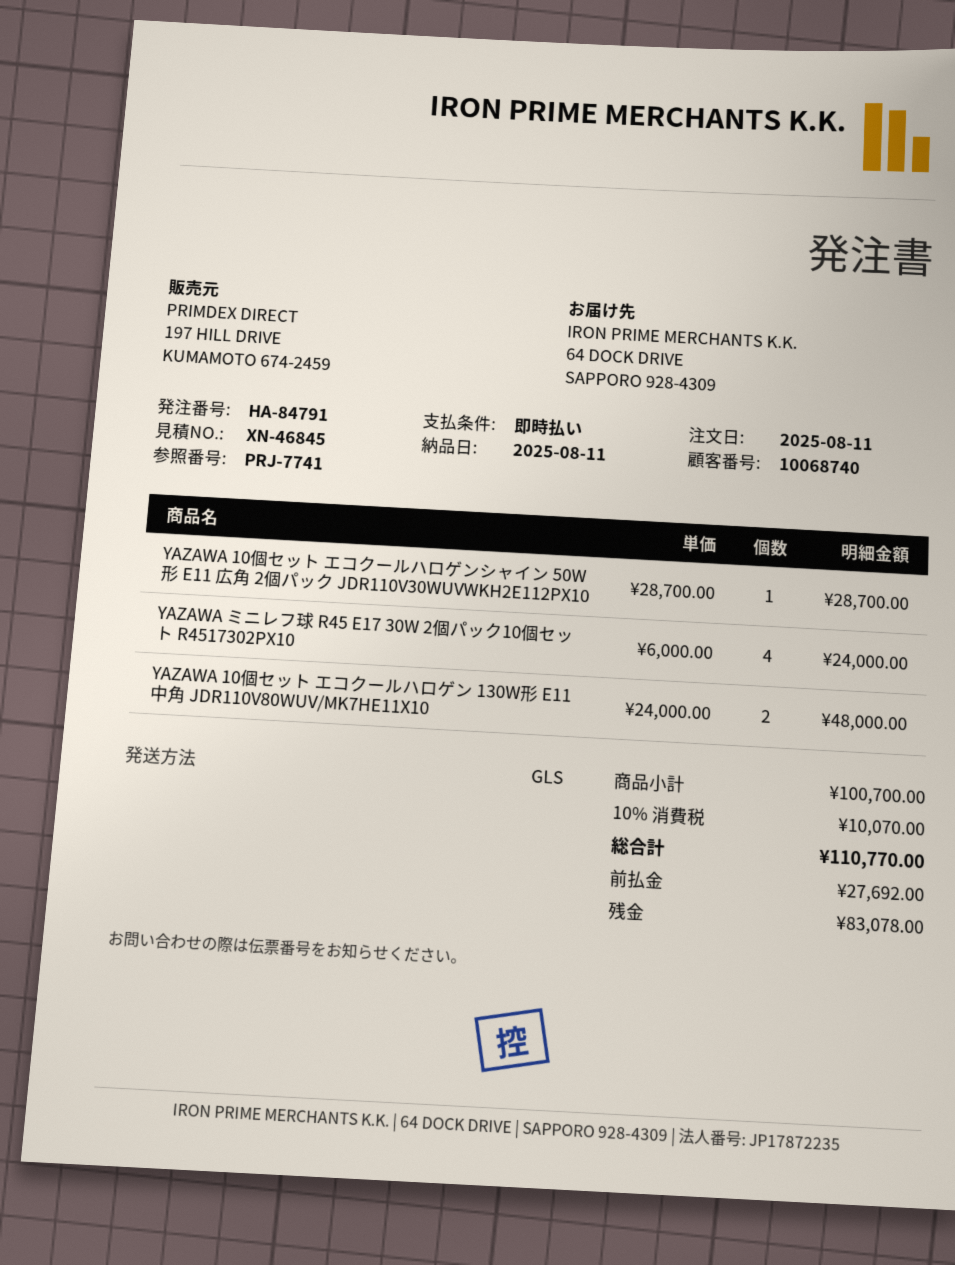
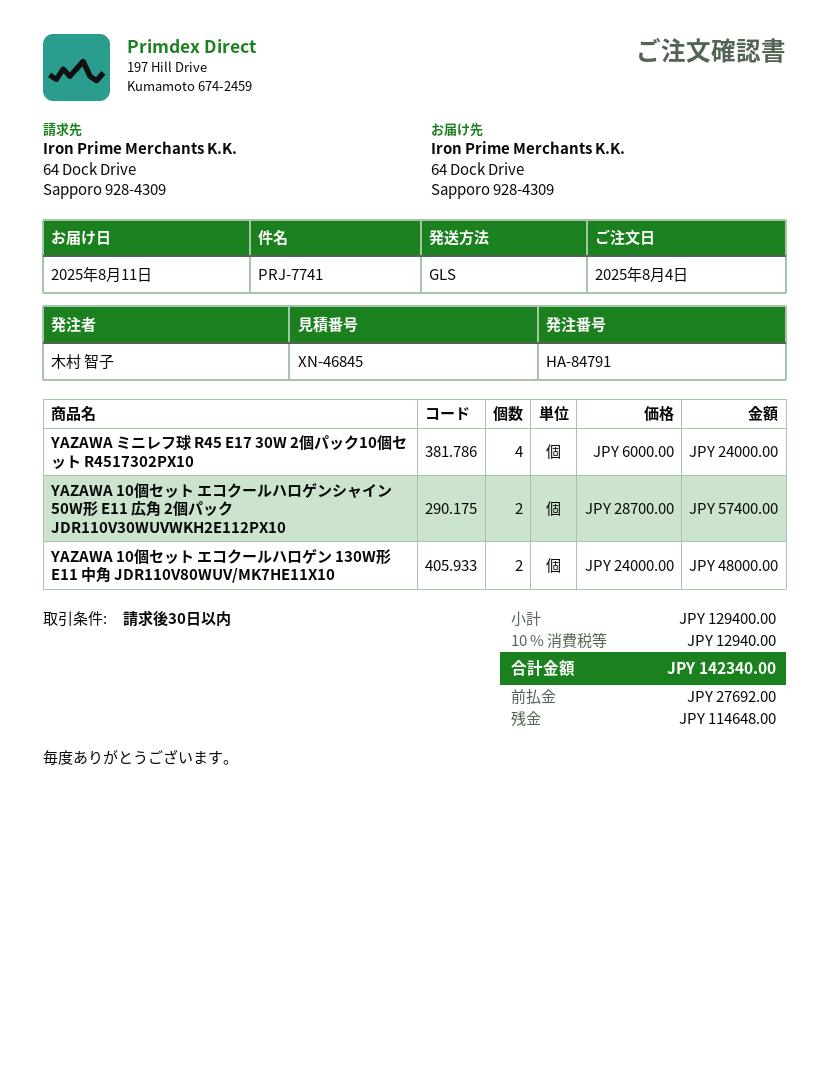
order date: 2025-08-11 -> 2025-08-04
payment terms: on receipt -> 30 days
YAZAWA 10個セット エコクールハロゲンシャイン 50W形 E11 広角 2個パック JDR110V30WUVWKH2E112PX10: 1 x 28700.00 = 28700.00 -> 2 x 28700.00 = 57400.00
subtotal: 100700.00 -> 129400.00
tax: 10% = 10070.00 -> 10% = 12940.00
total: 110770.00 -> 142340.00
balance: 83078.00 -> 114648.00

